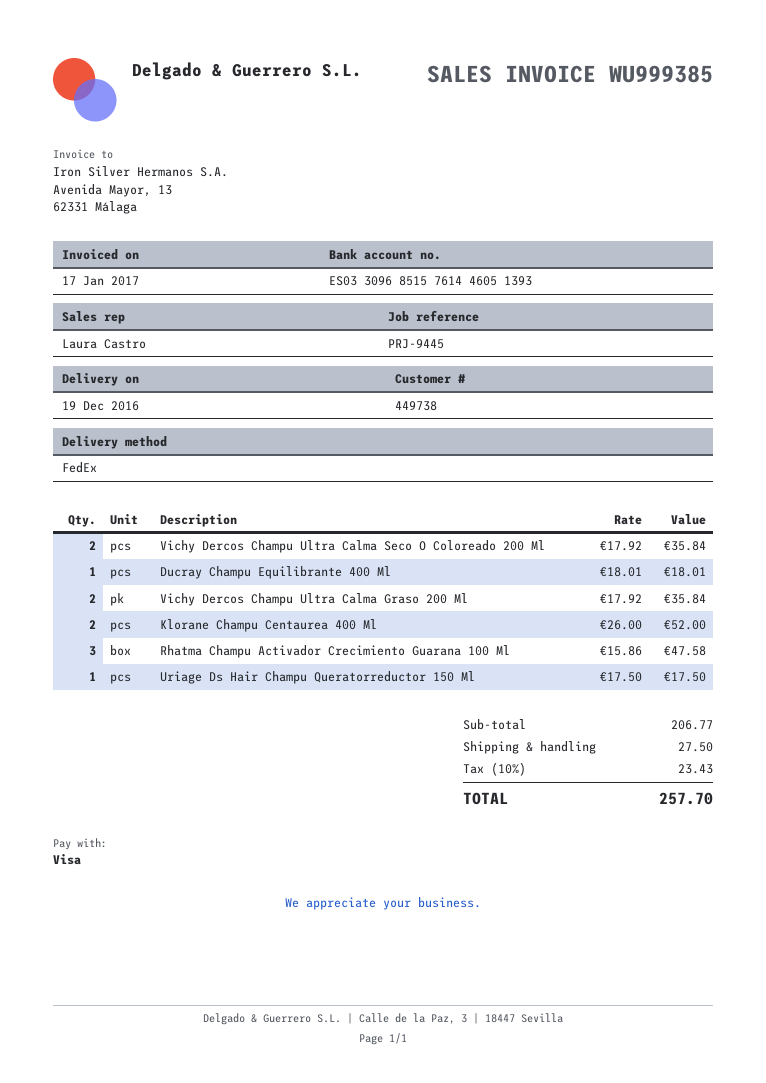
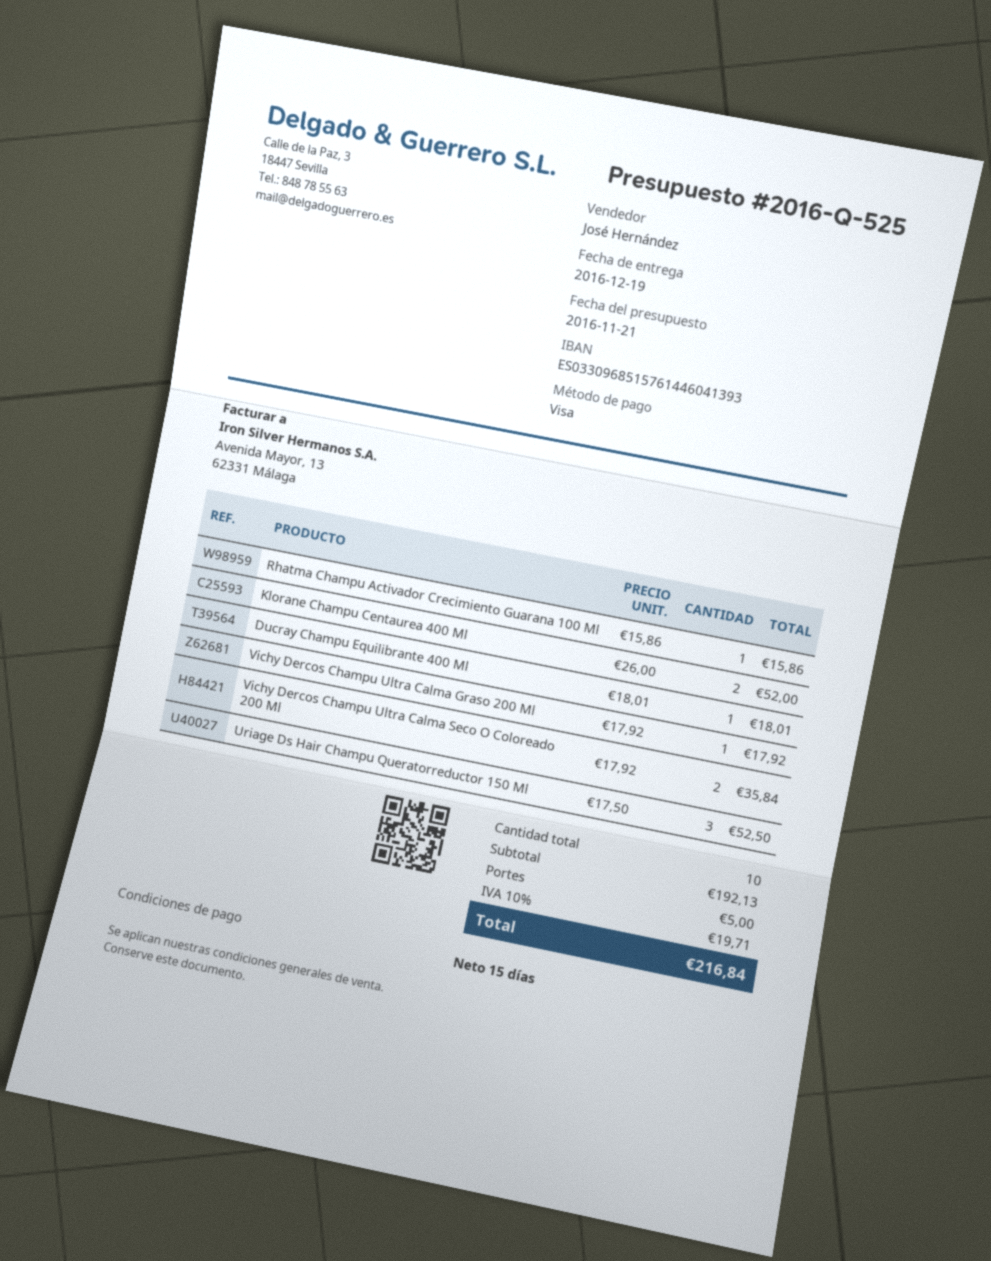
sales rep: Laura Castro -> José Hernández
bank account: ES0330968515761446051393 -> ES0330968515761446041393
Vichy Dercos Champu Ultra Calma Graso 200 Ml: 2 x 17.92 = 35.84 -> 1 x 17.92 = 17.92
Rhatma Champu Activador Crecimiento Guarana 100 Ml: 3 x 15.86 = 47.58 -> 1 x 15.86 = 15.86
Uriage Ds Hair Champu Queratorreductor 150 Ml: 1 x 17.50 = 17.50 -> 3 x 17.50 = 52.50
subtotal: 206.77 -> 192.13
shipping: 27.50 -> 5.00
tax: 10% = 23.43 -> 10% = 19.71
total: 257.70 -> 216.84

